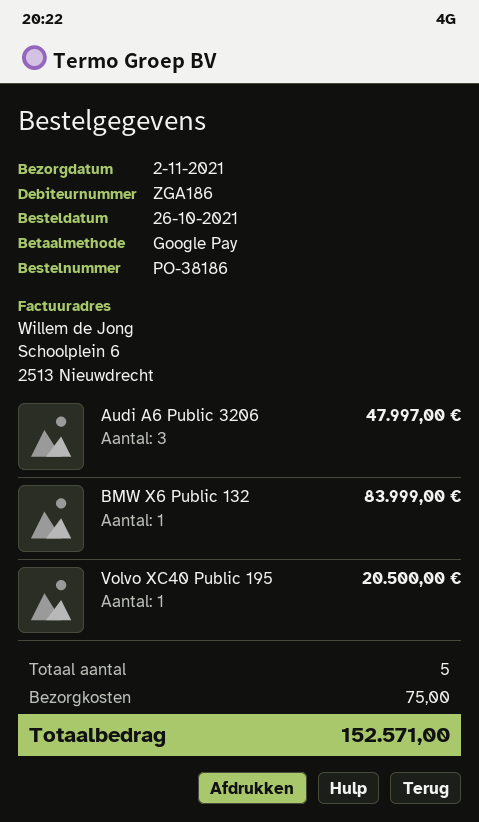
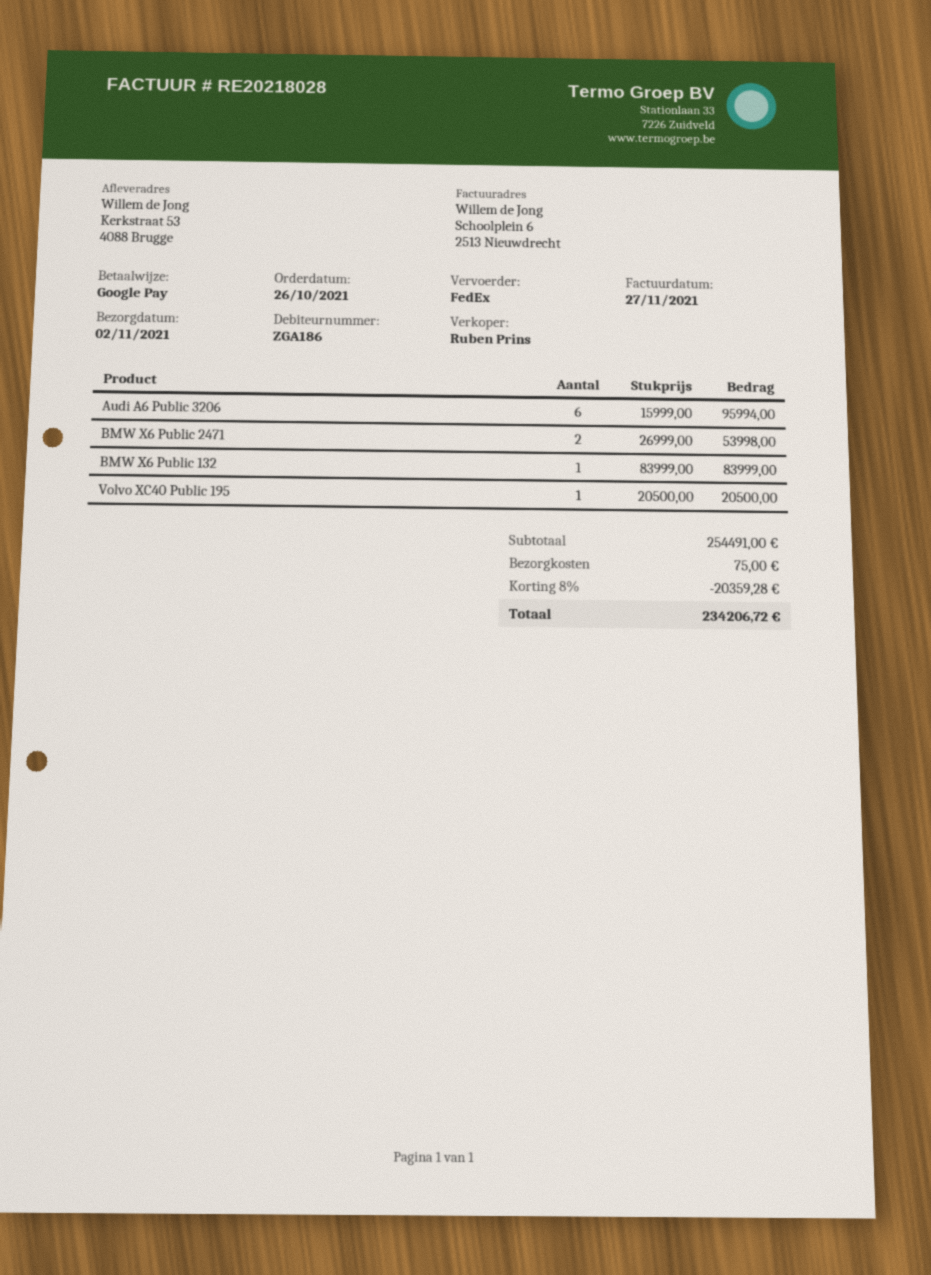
Audi A6 Public 3206: 3 for 47997.00 -> 6 for 95994.00
BMW X6 Public 2471: none -> 2 for 53998.00
discount: none -> 8% = 20359.28
total: 152571.00 -> 234206.72

